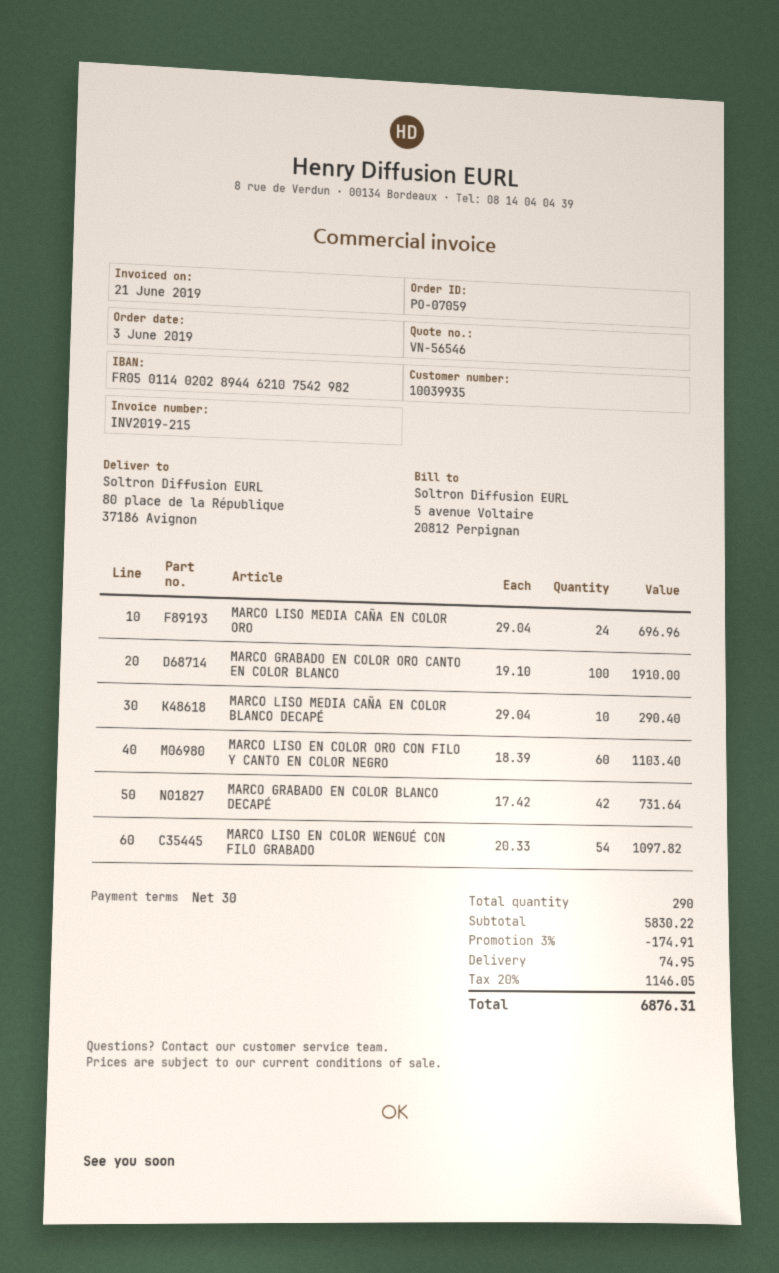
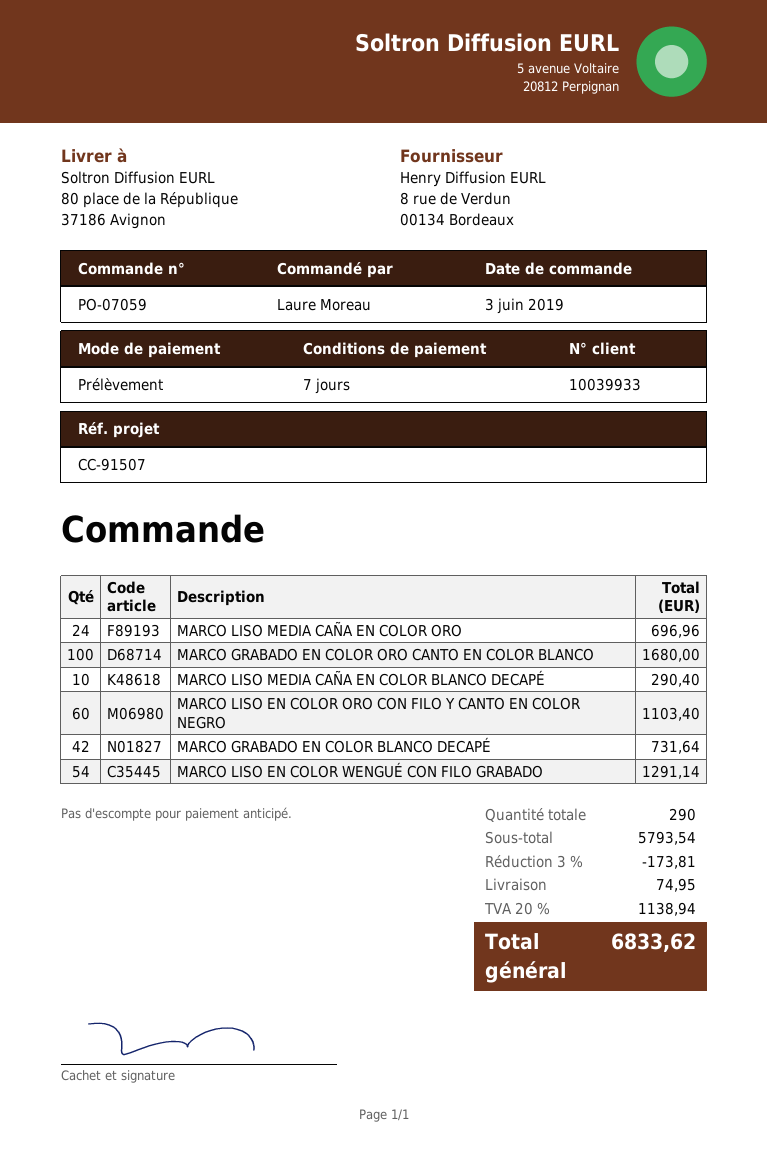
payment terms: 30 days -> 7 days
customer number: 10039935 -> 10039933
MARCO GRABADO EN COLOR ORO CANTO EN COLOR BLANCO: 100 for 1910.00 -> 100 for 1680.00
MARCO LISO EN COLOR WENGUÉ CON FILO GRABADO: 54 for 1097.82 -> 54 for 1291.14
subtotal: 5830.22 -> 5793.54
discount: 3% = 174.91 -> 3% = 173.81
tax: 20% = 1146.05 -> 20% = 1138.94
total: 6876.31 -> 6833.62

